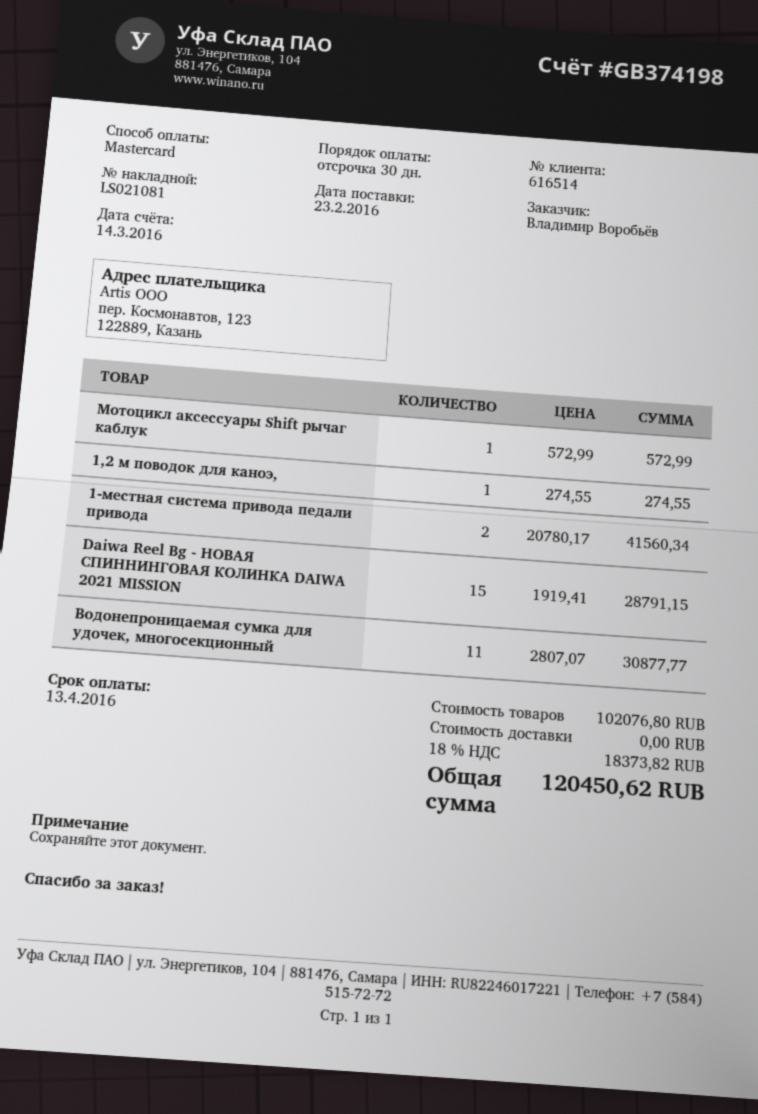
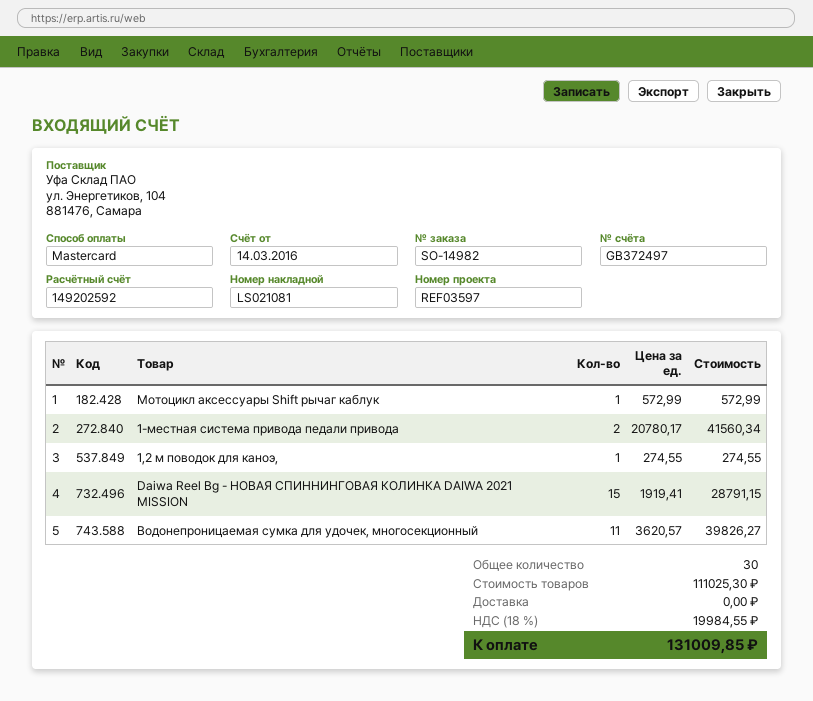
invoice number: GB374198 -> GB372497
Водонепроницаемая сумка для удочек, многосекционный: 11 x 2807.07 = 30877.77 -> 11 x 3620.57 = 39826.27
subtotal: 102076.80 -> 111025.30
tax: 18% = 18373.82 -> 18% = 19984.55
total: 120450.62 -> 131009.85

